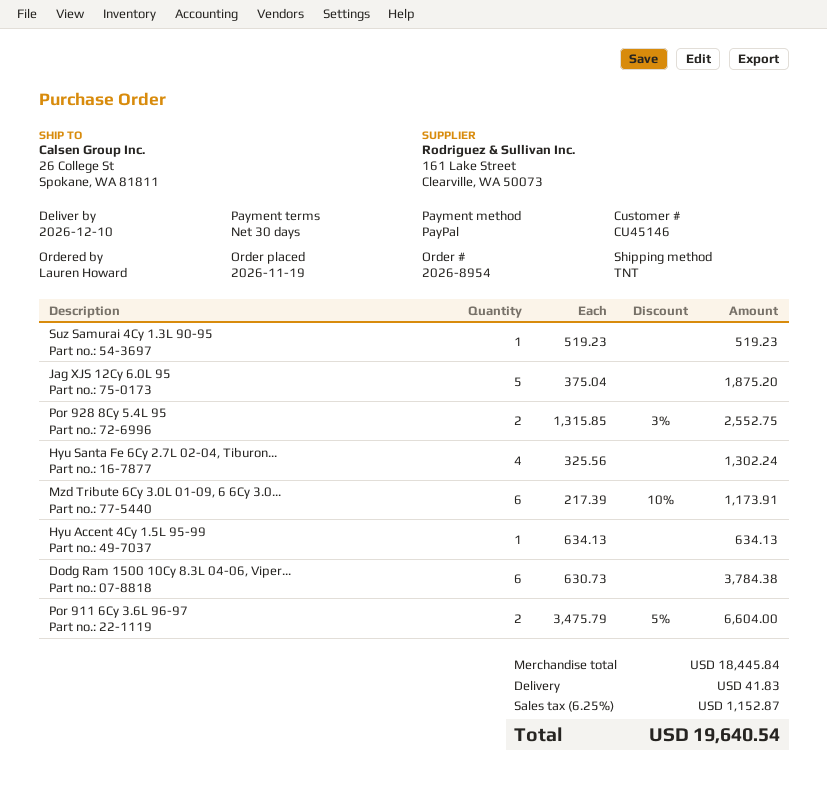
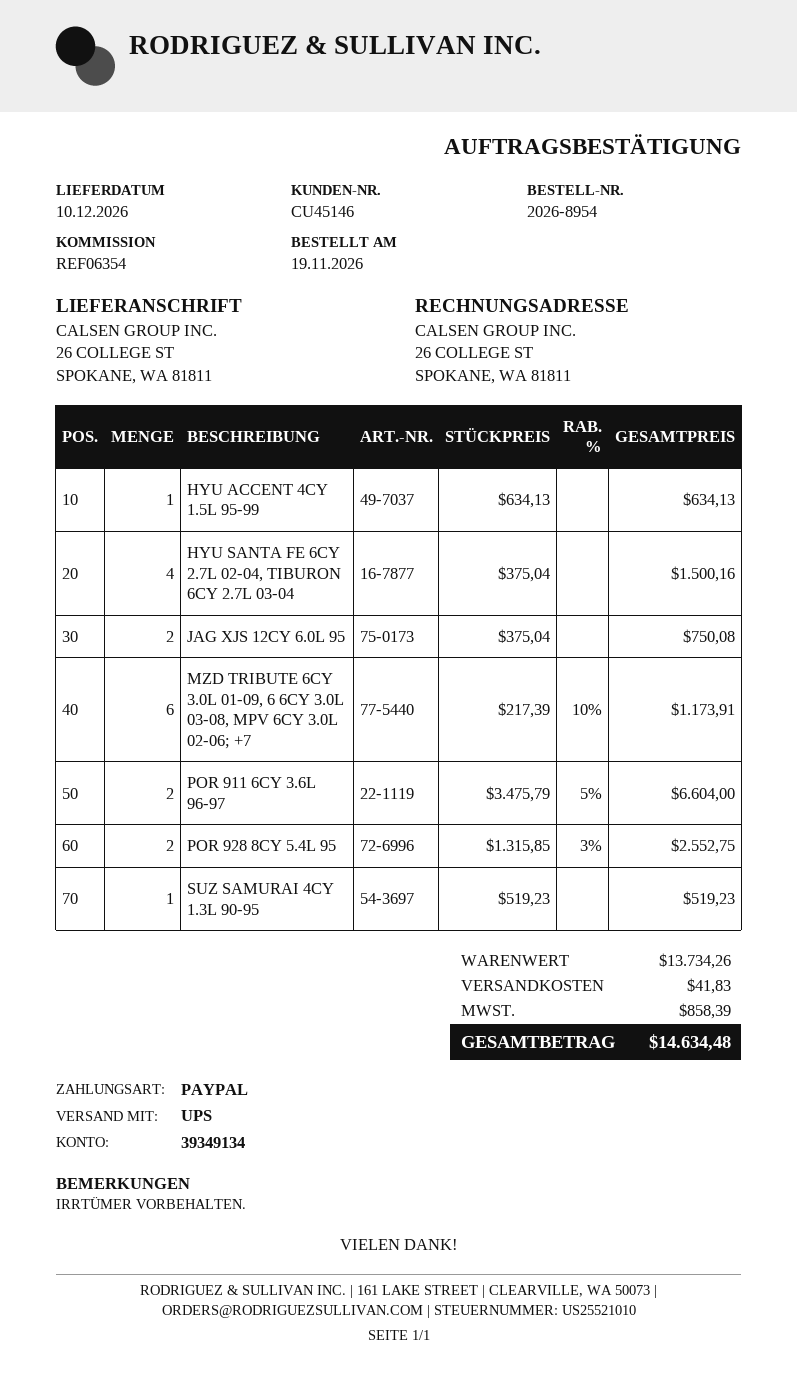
shipping method: TNT -> UPS
Jag XJS 12Cy 6.0L 95: 5 x 375.04 = 1875.20 -> 2 x 375.04 = 750.08
Hyu Santa Fe 6Cy 2.7L 02-04, Tiburon...: 4 x 325.56 = 1302.24 -> 4 x 375.04 = 1500.16
Dodg Ram 1500 10Cy 8.3L 04-06, Viper...: 6 x 630.73 = 3784.38 -> none
subtotal: 18445.84 -> 13734.26
tax: 1152.87 -> 858.39
total: 19640.54 -> 14634.48

